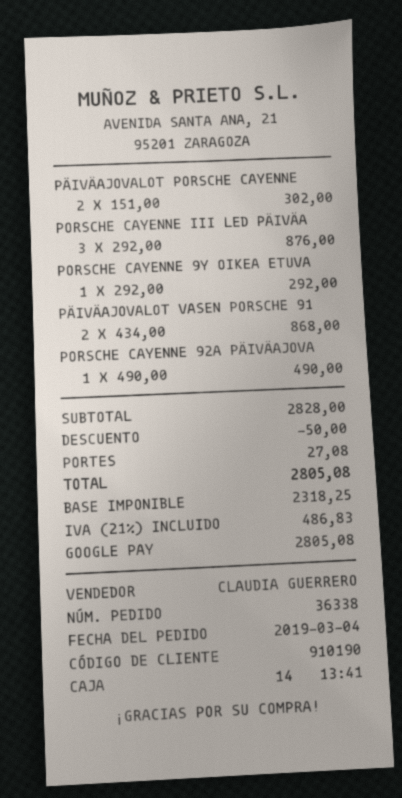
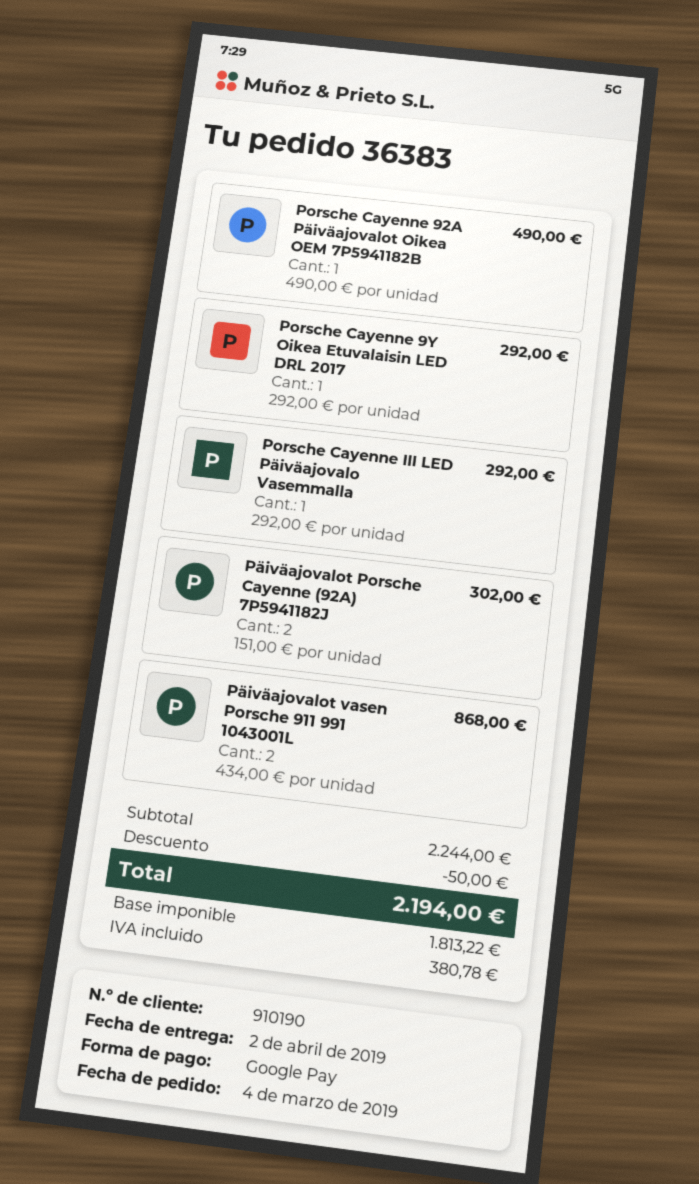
order number: 36338 -> 36383
PORSCHE CAYENNE III LED PÄIVÄA: 3 x 292.00 = 876.00 -> 1 x 292.00 = 292.00
subtotal: 2828.00 -> 2244.00
shipping: 27.08 -> none
net: 2318.25 -> 1813.22
tax: 486.83 -> 380.78
total: 2805.08 -> 2194.00

